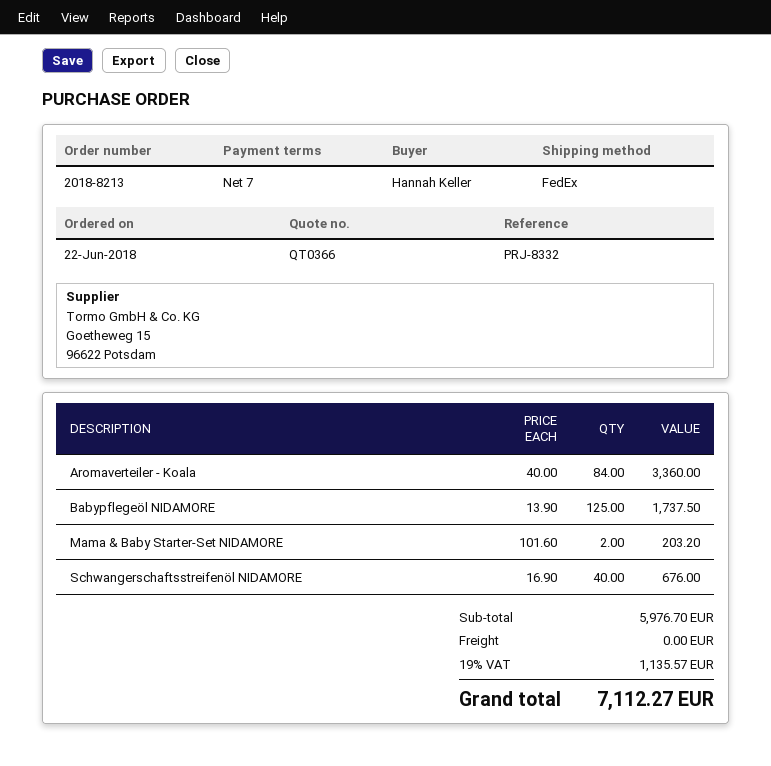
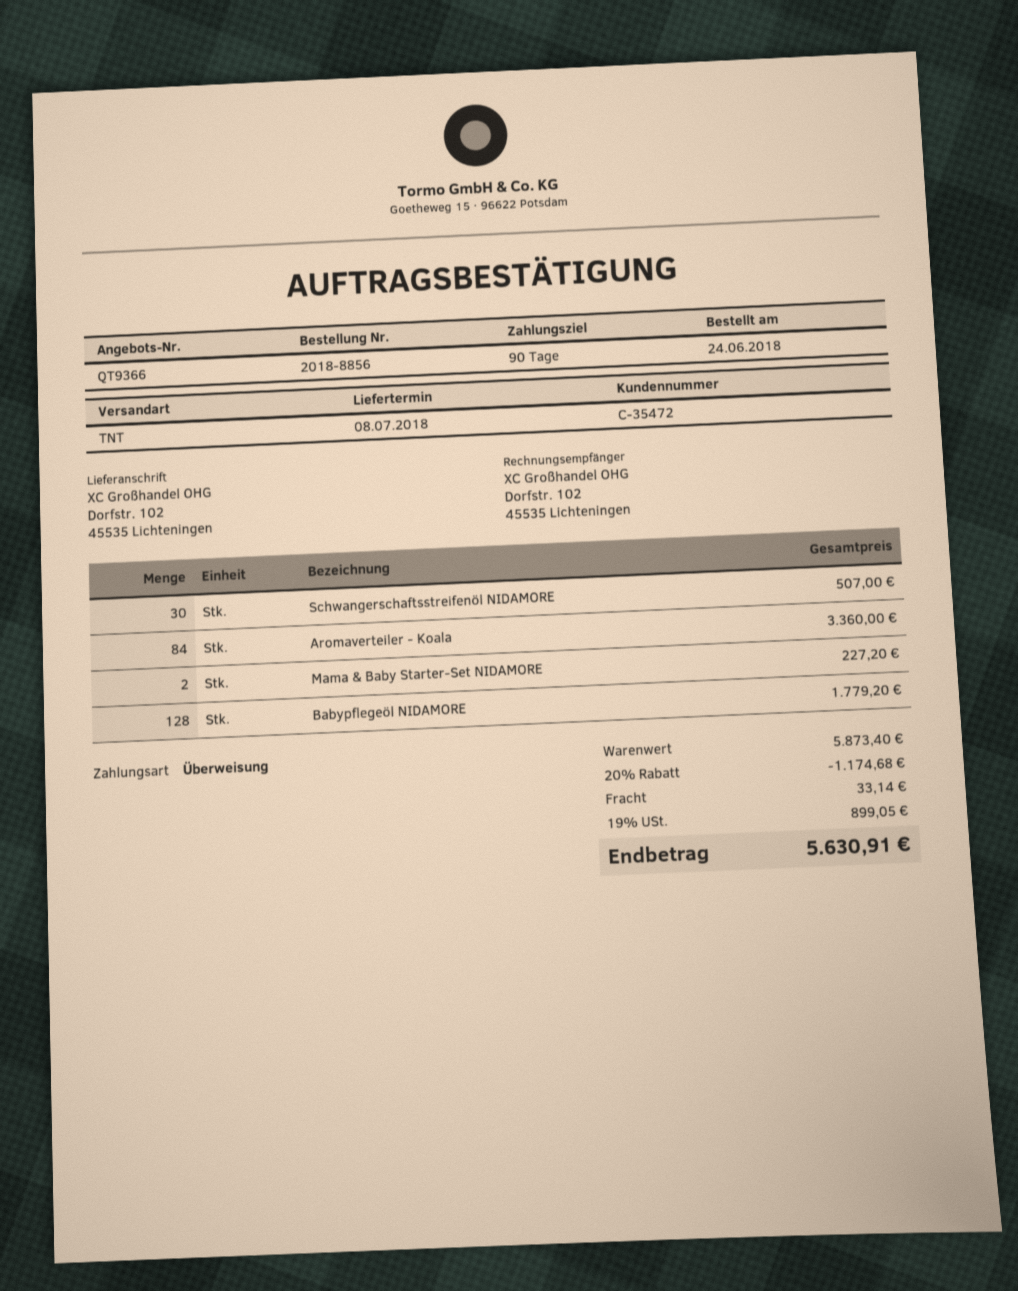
quote number: QT0366 -> QT9366
order number: 2018-8213 -> 2018-8856
order date: 2018-06-22 -> 2018-06-24
payment terms: 7 days -> 90 days
shipping method: FedEx -> TNT
Babypflegeöl NIDAMORE: 125 for 1737.50 -> 128 for 1779.20
Mama & Baby Starter-Set NIDAMORE: 2 for 203.20 -> 2 for 227.20
Schwangerschaftsstreifenöl NIDAMORE: 40 for 676.00 -> 30 for 507.00
subtotal: 5976.70 -> 5873.40
discount: none -> 20% = 1174.68
shipping: 0.00 -> 33.14
tax: 19% = 1135.57 -> 19% = 899.05
total: 7112.27 -> 5630.91

